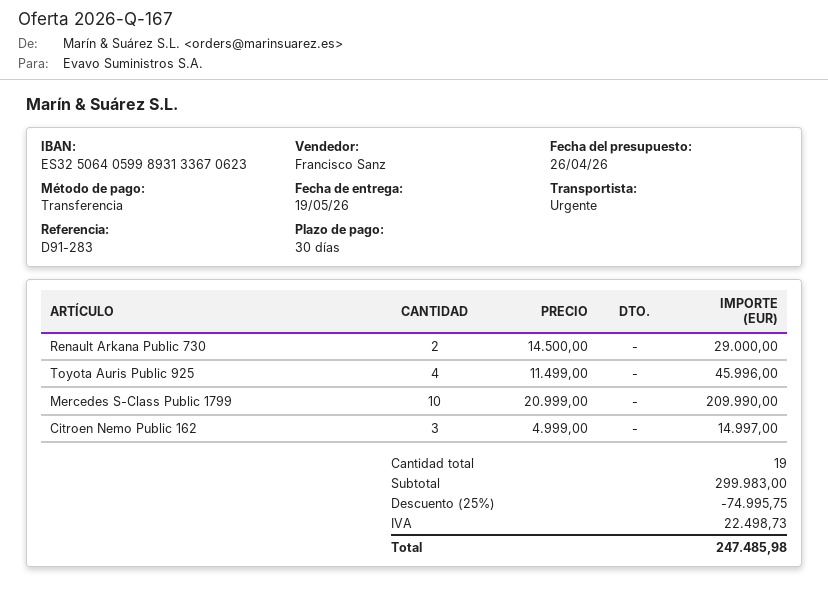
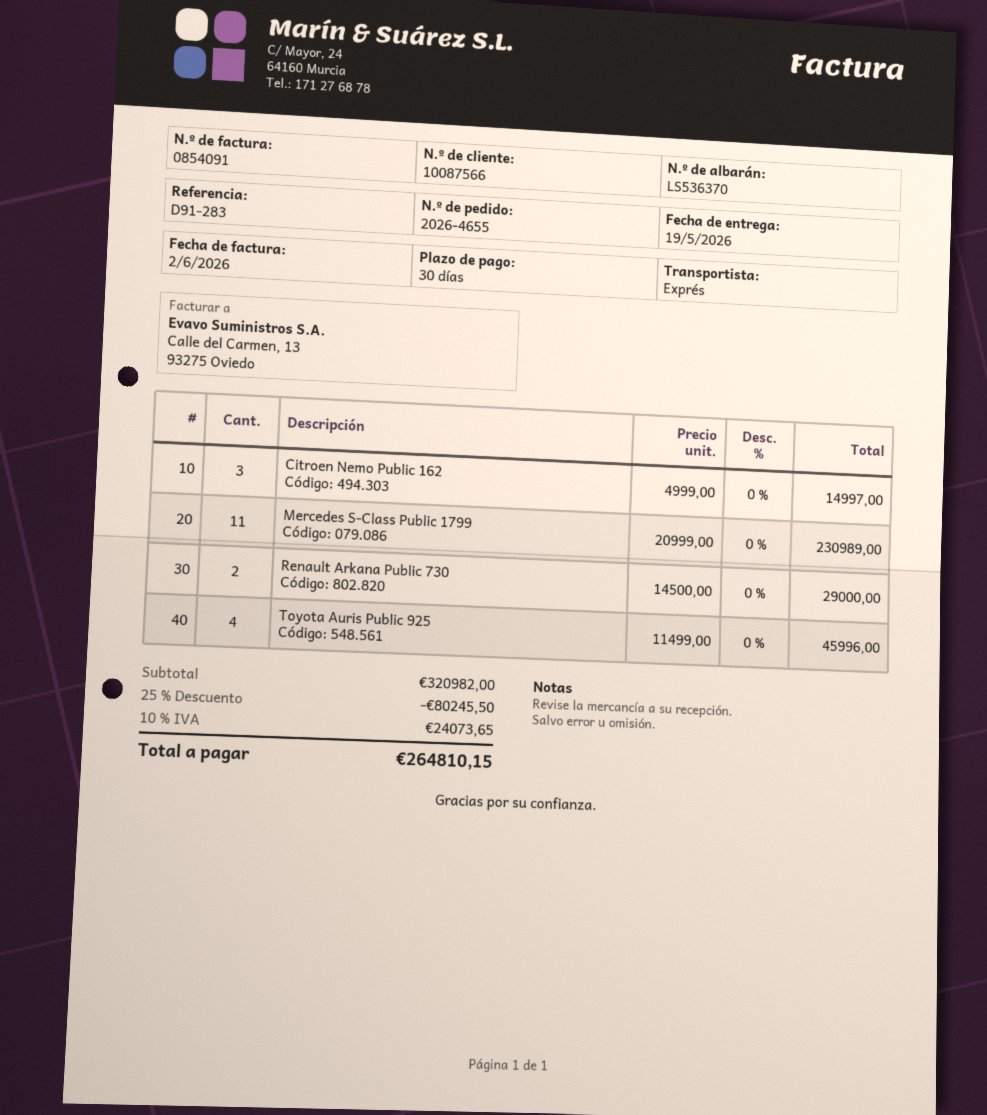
Mercedes S-Class Public 1799: 10 x 20999.00 = 209990.00 -> 11 x 20999.00 = 230989.00
subtotal: 299983.00 -> 320982.00
discount: 25% = 74995.75 -> 25% = 80245.50
tax: 22498.73 -> 24073.65
total: 247485.98 -> 264810.15

